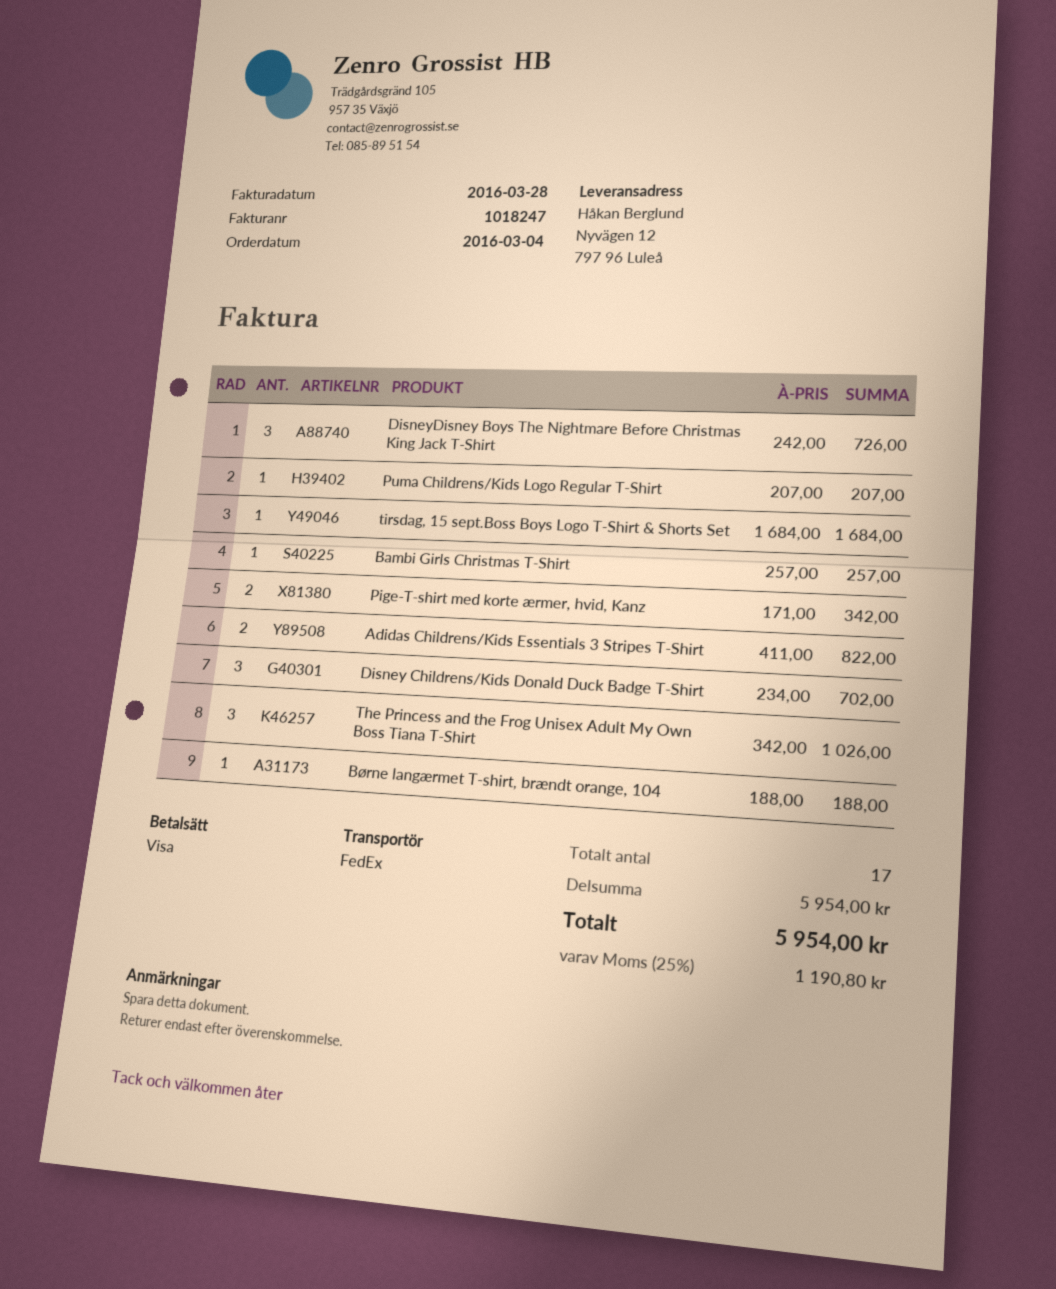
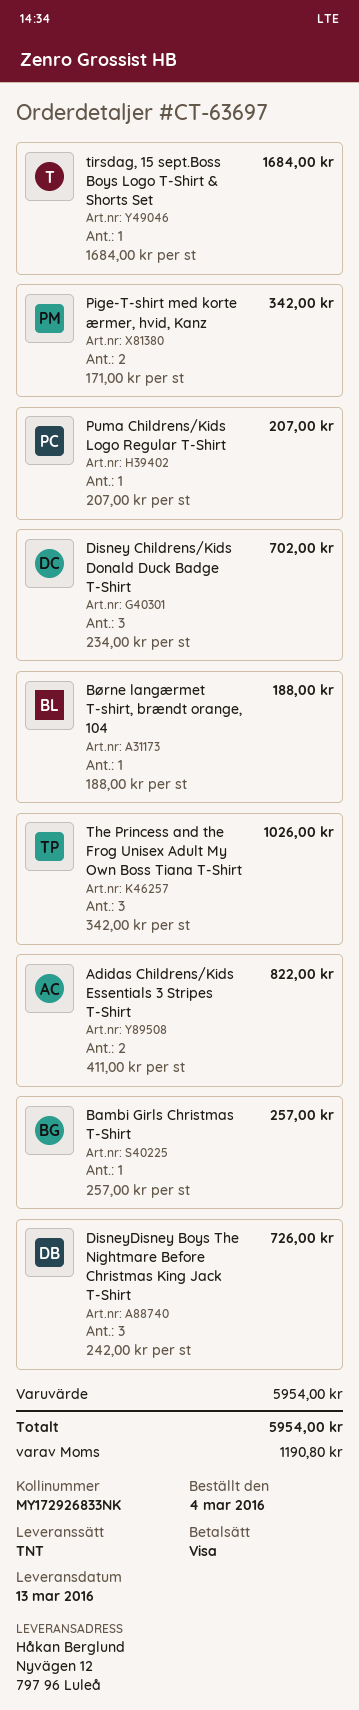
shipping method: FedEx -> TNT

